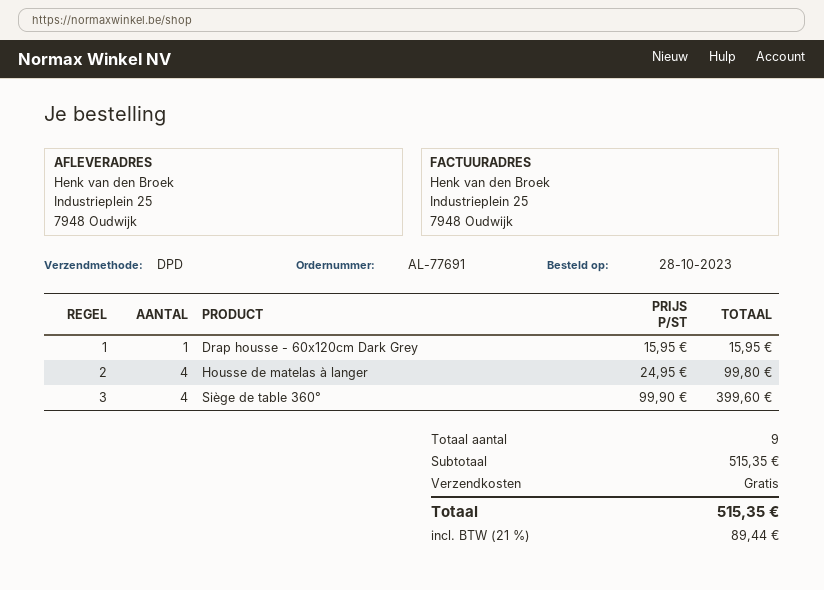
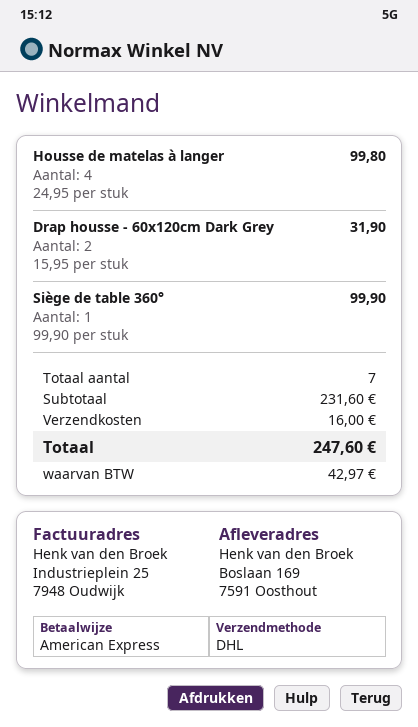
shipping method: DPD -> DHL
ship to: Industrieplein 25, 7948 Oudwijk -> Boslaan 169, 7591 Oosthout
Drap housse - 60x120cm Dark Grey: 1 x 15.95 = 15.95 -> 2 x 15.95 = 31.90
Siège de table 360°: 4 x 99.90 = 399.60 -> 1 x 99.90 = 99.90
total quantity: 9 -> 7
subtotal: 515.35 -> 231.60
shipping: 0.00 -> 16.00
tax: 89.44 -> 42.97
total: 515.35 -> 247.60

